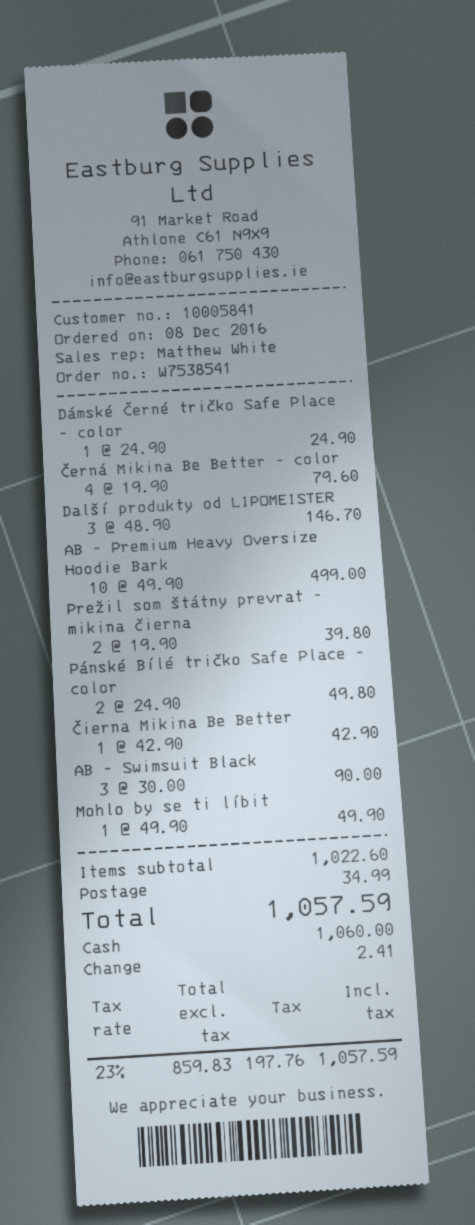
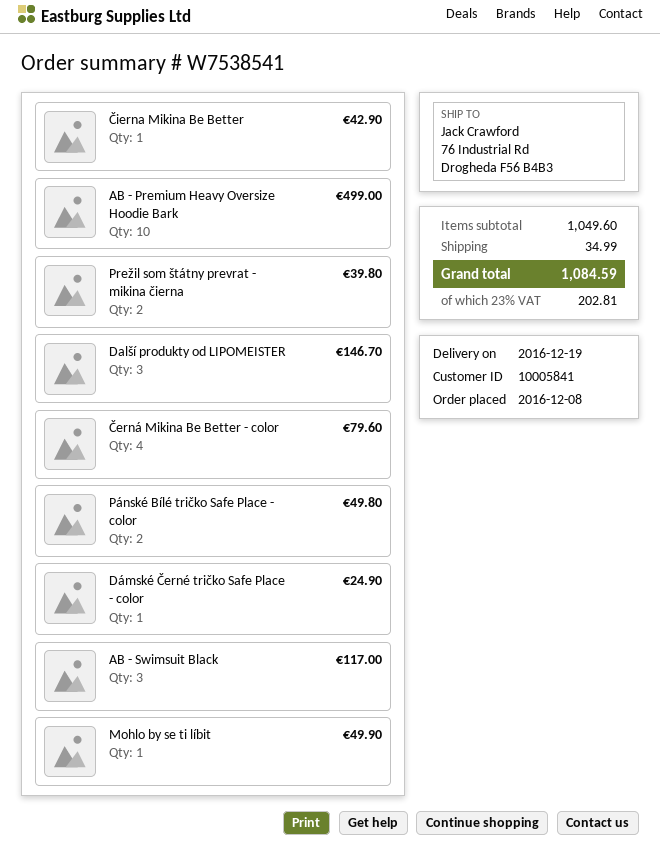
AB - Swimsuit Black: 3 for 90.00 -> 3 for 117.00
subtotal: 1022.60 -> 1049.60
tax: 23% = 197.76 -> 23% = 202.81
total: 1057.59 -> 1084.59

